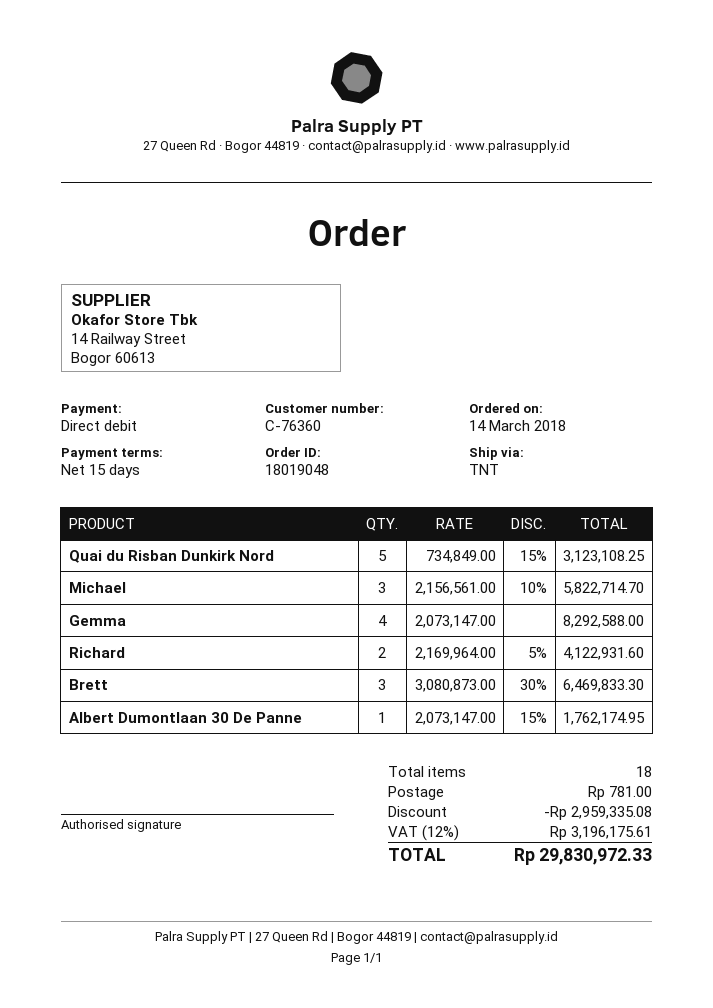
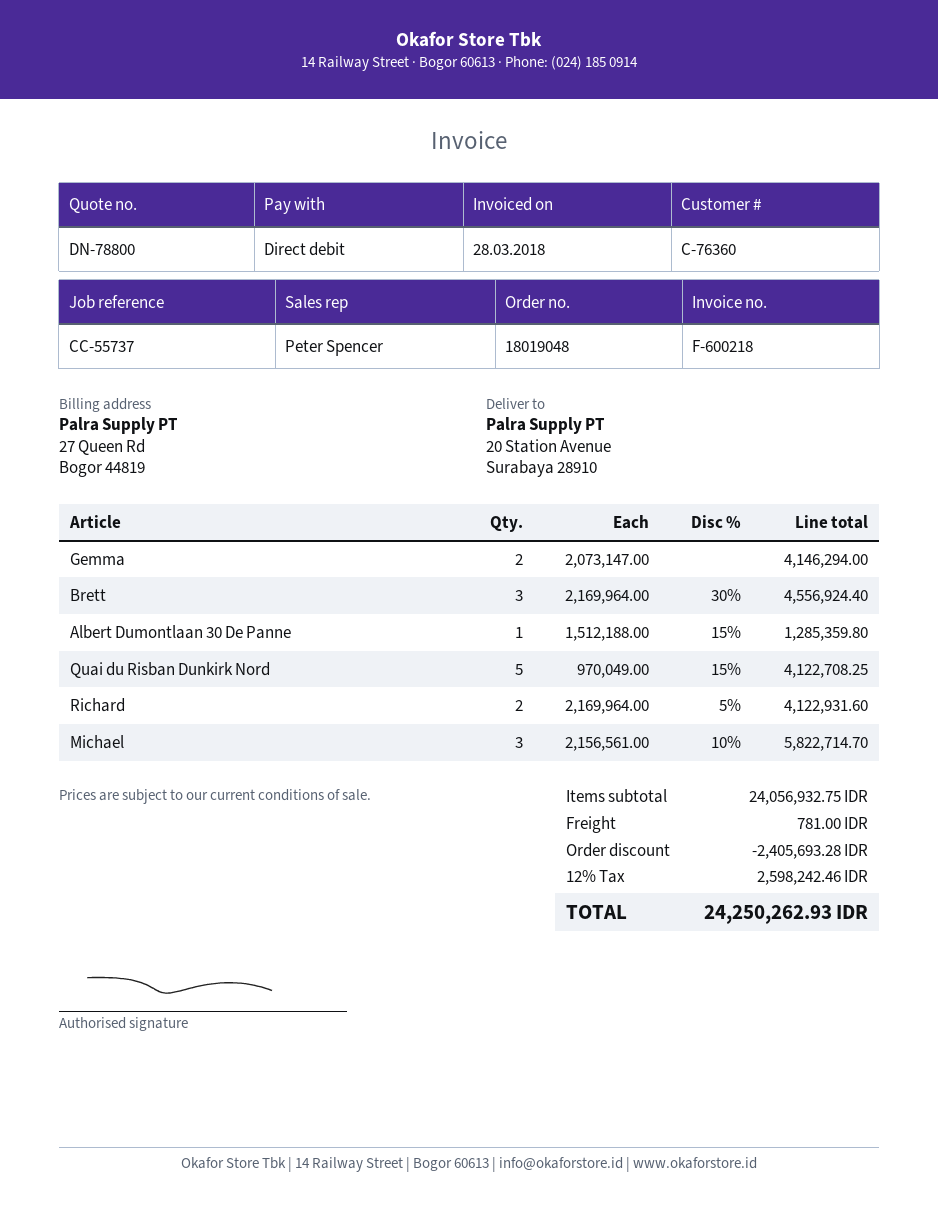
Quai du Risban Dunkirk Nord: 5 x 734849.00 - 15% = 3123108.25 -> 5 x 970049.00 - 15% = 4122708.25
Gemma: 4 x 2073147.00 = 8292588.00 -> 2 x 2073147.00 = 4146294.00
Brett: 3 x 3080873.00 - 30% = 6469833.30 -> 3 x 2169964.00 - 30% = 4556924.40
Albert Dumontlaan 30 De Panne: 1 x 2073147.00 - 15% = 1762174.95 -> 1 x 1512188.00 - 15% = 1285359.80
discount: 2959335.08 -> 2405693.28
tax: 12% = 3196175.61 -> 12% = 2598242.46
total: 29830972.33 -> 24250262.93

